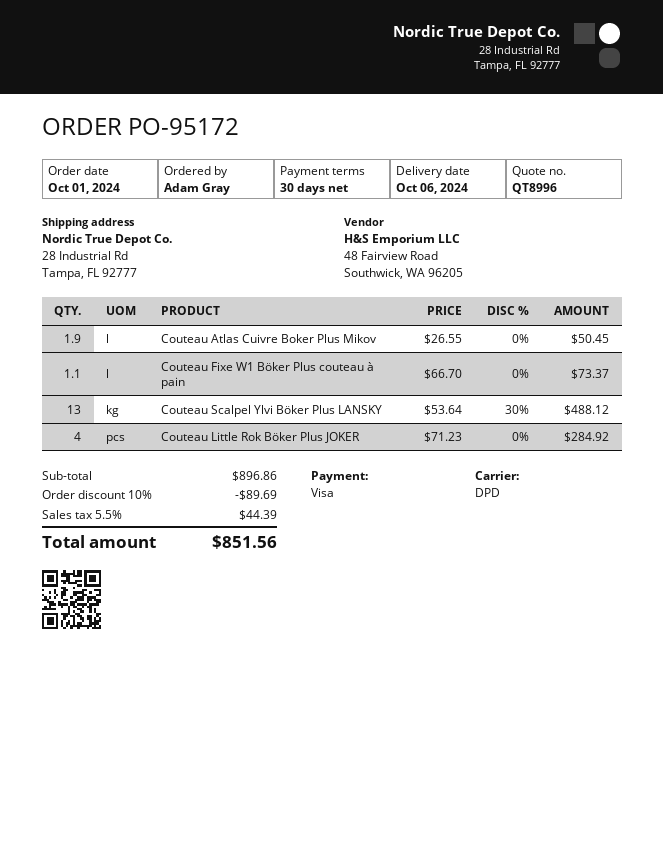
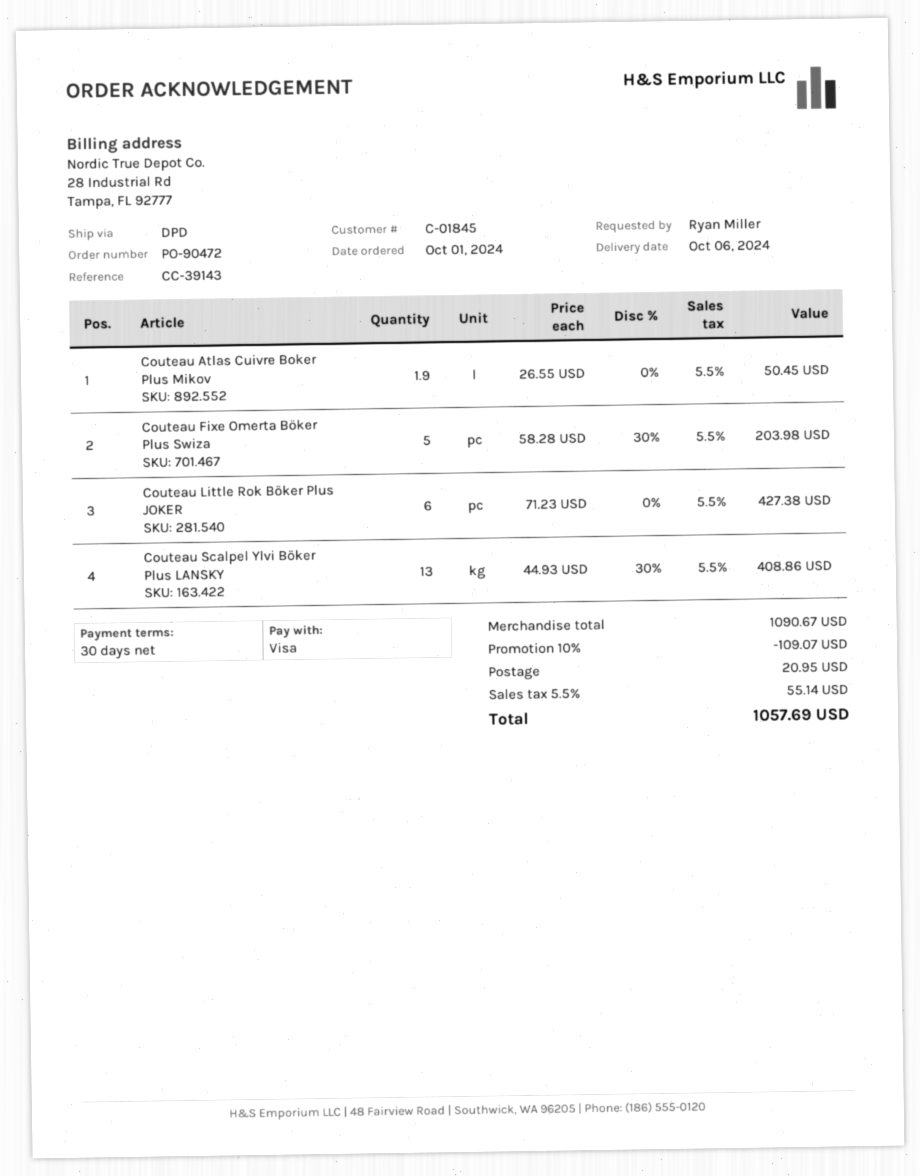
order number: PO-95172 -> PO-90472
ordered by: Adam Gray -> Ryan Miller
Couteau Fixe W1 Böker Plus couteau à pain: 1.1 x 66.70 = 73.37 -> none
Couteau Scalpel Ylvi Böker Plus LANSKY: 13 x 53.64 - 30% = 488.12 -> 13 x 44.93 - 30% = 408.86
Couteau Little Rok Böker Plus JOKER: 4 x 71.23 = 284.92 -> 6 x 71.23 = 427.38
Couteau Fixe Omerta Böker Plus Swiza: none -> 5 x 58.28 - 30% = 203.98
subtotal: 896.86 -> 1090.67
discount: 10% = 89.69 -> 10% = 109.07
shipping: none -> 20.95
tax: 5.5% = 44.39 -> 5.5% = 55.14
total: 851.56 -> 1057.69

